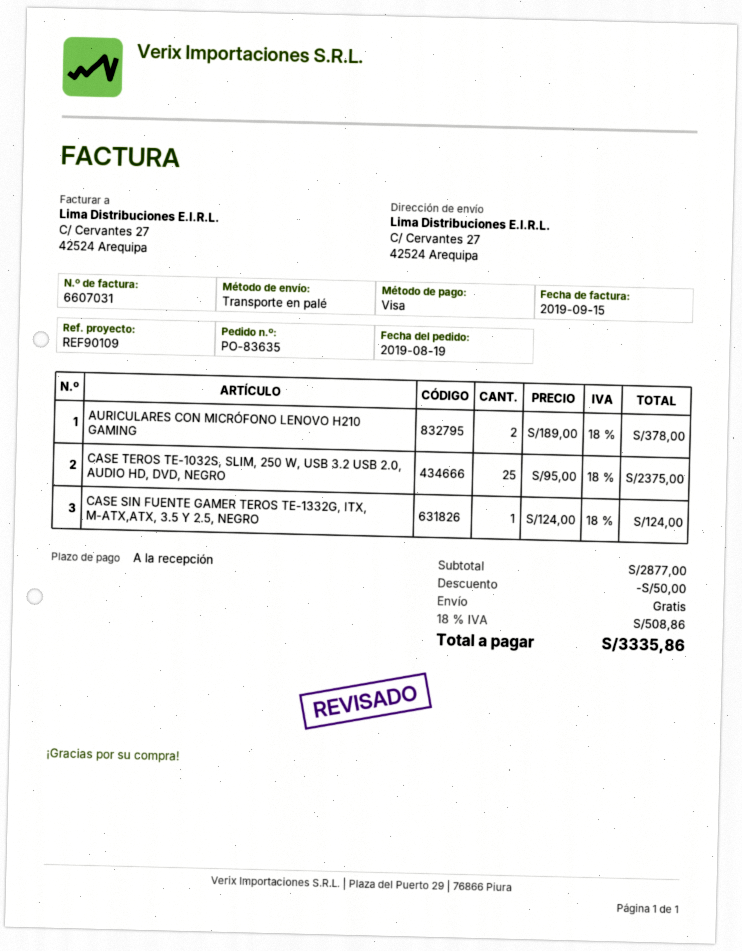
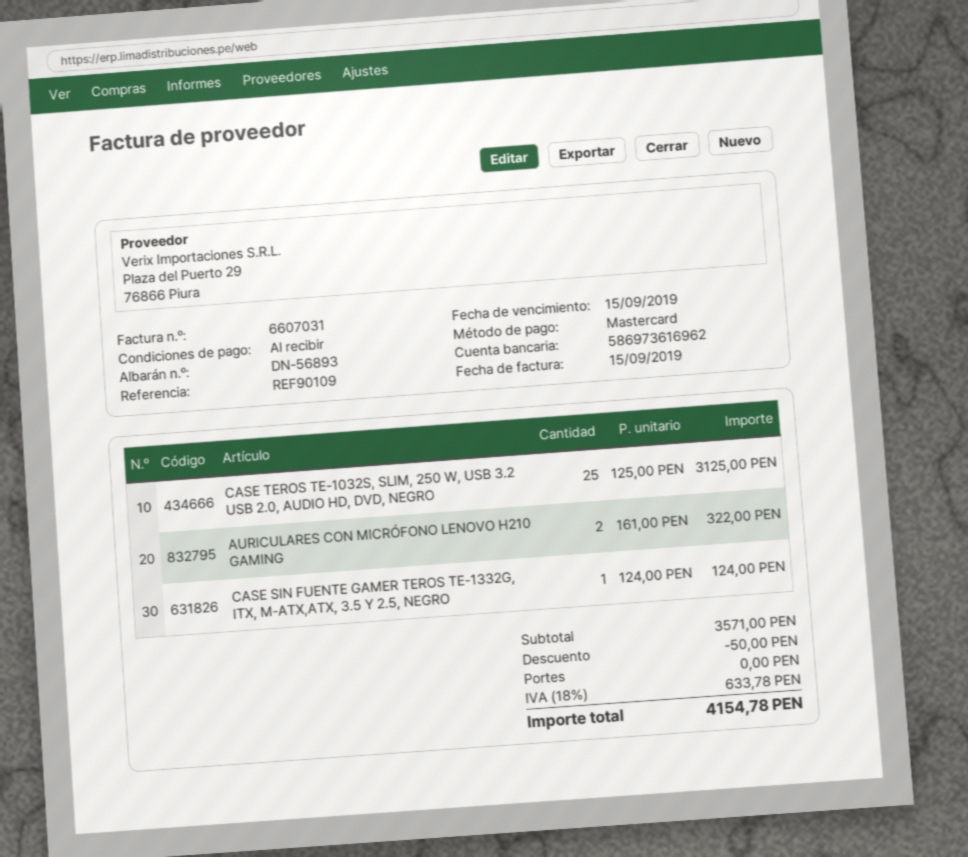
payment method: Visa -> Mastercard
AURICULARES CON MICRÓFONO LENOVO H210 GAMING: 2 x 189.00 = 378.00 -> 2 x 161.00 = 322.00
CASE TEROS TE-1032S, SLIM, 250 W, USB 3.2 USB 2.0, AUDIO HD, DVD, NEGRO: 25 x 95.00 = 2375.00 -> 25 x 125.00 = 3125.00
subtotal: 2877.00 -> 3571.00
tax: 18% = 508.86 -> 18% = 633.78
total: 3335.86 -> 4154.78

